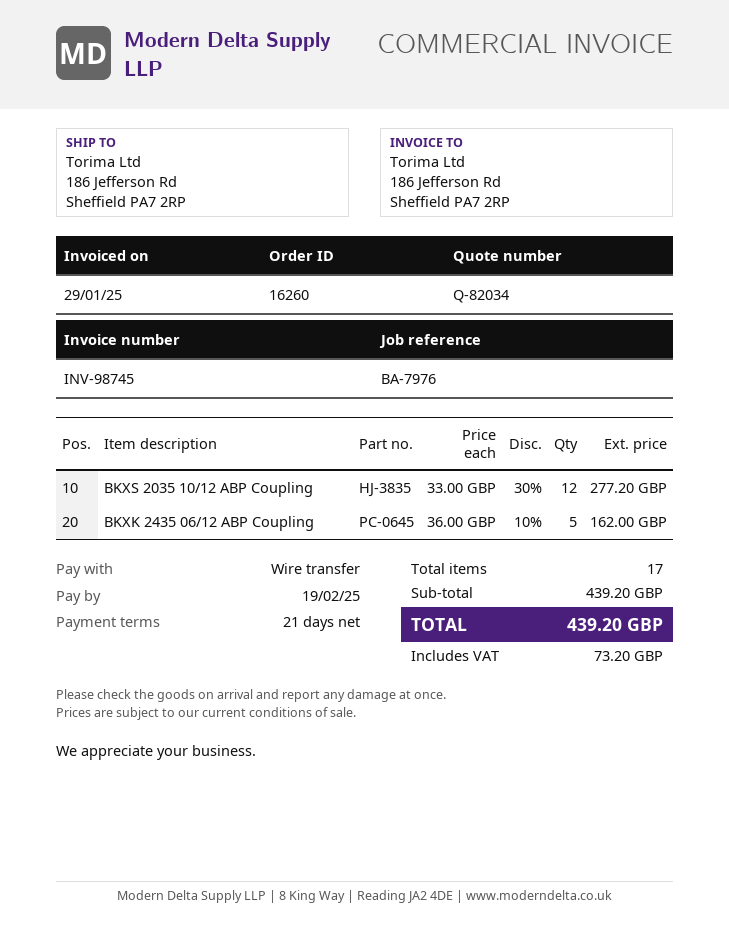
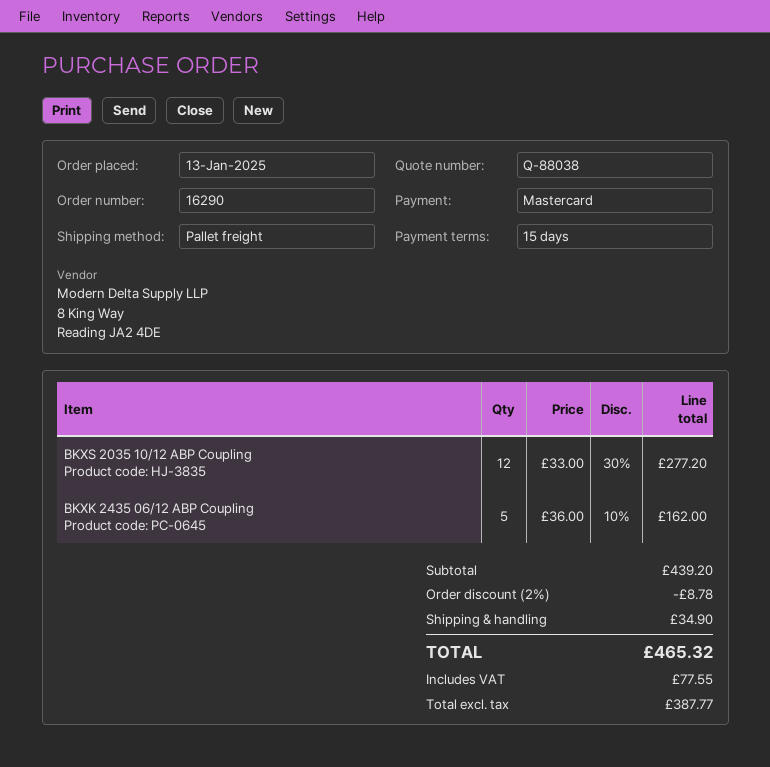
quote number: Q-82034 -> Q-88038
order number: 16260 -> 16290
payment terms: 21 days -> 15 days
payment method: bank transfer -> Mastercard
discount: none -> 2% = 8.78
shipping: none -> 34.90
tax: 73.20 -> 77.55
total: 439.20 -> 465.32

